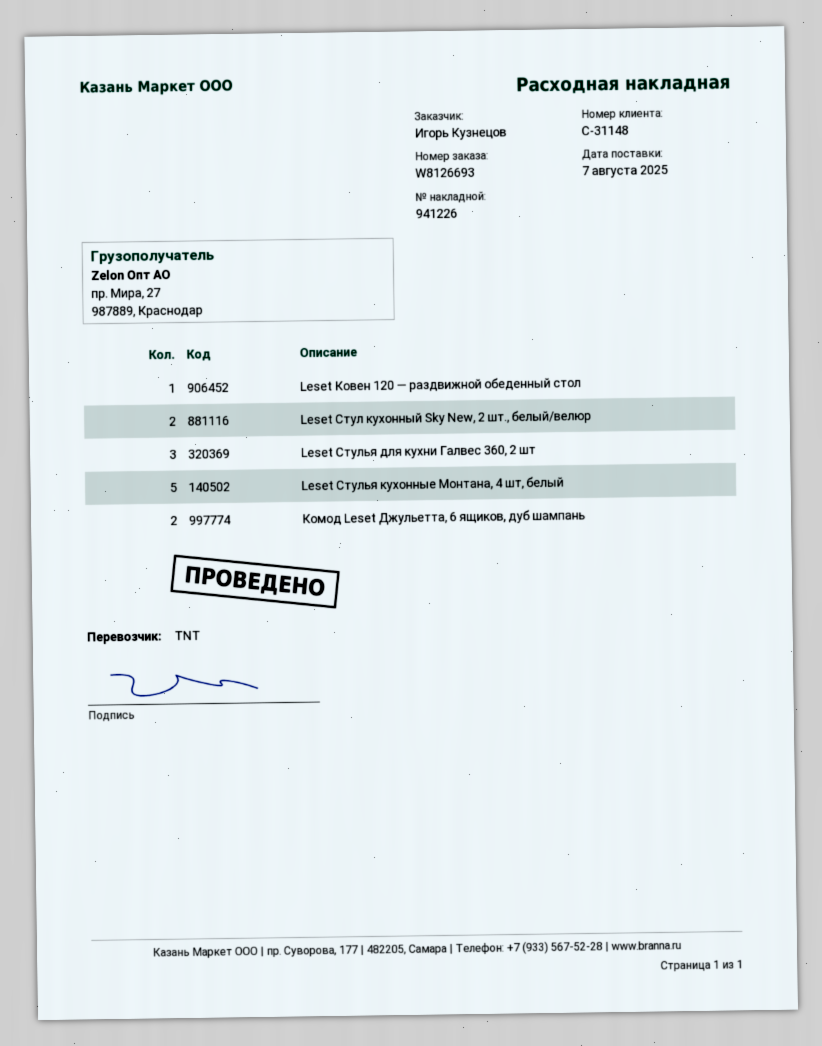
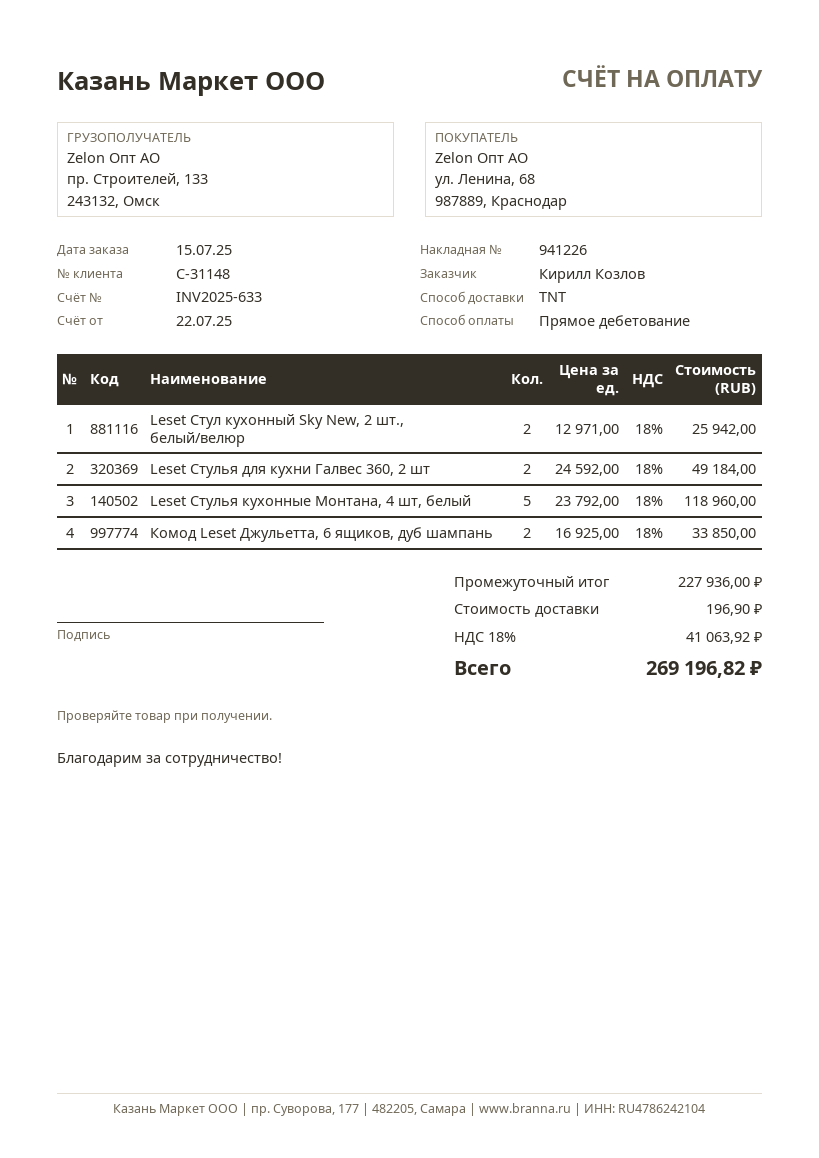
ordered by: Игорь Кузнецов -> Кирилл Козлов
ship to: пр. Мира, 27, 987889, Краснодар -> пр. Строителей, 133, 243132, Омск
Leset Ковен 120 — раздвижной обеденный стол: 1 -> none
Leset Стулья для кухни Галвес 360, 2 шт: 3 -> 2

